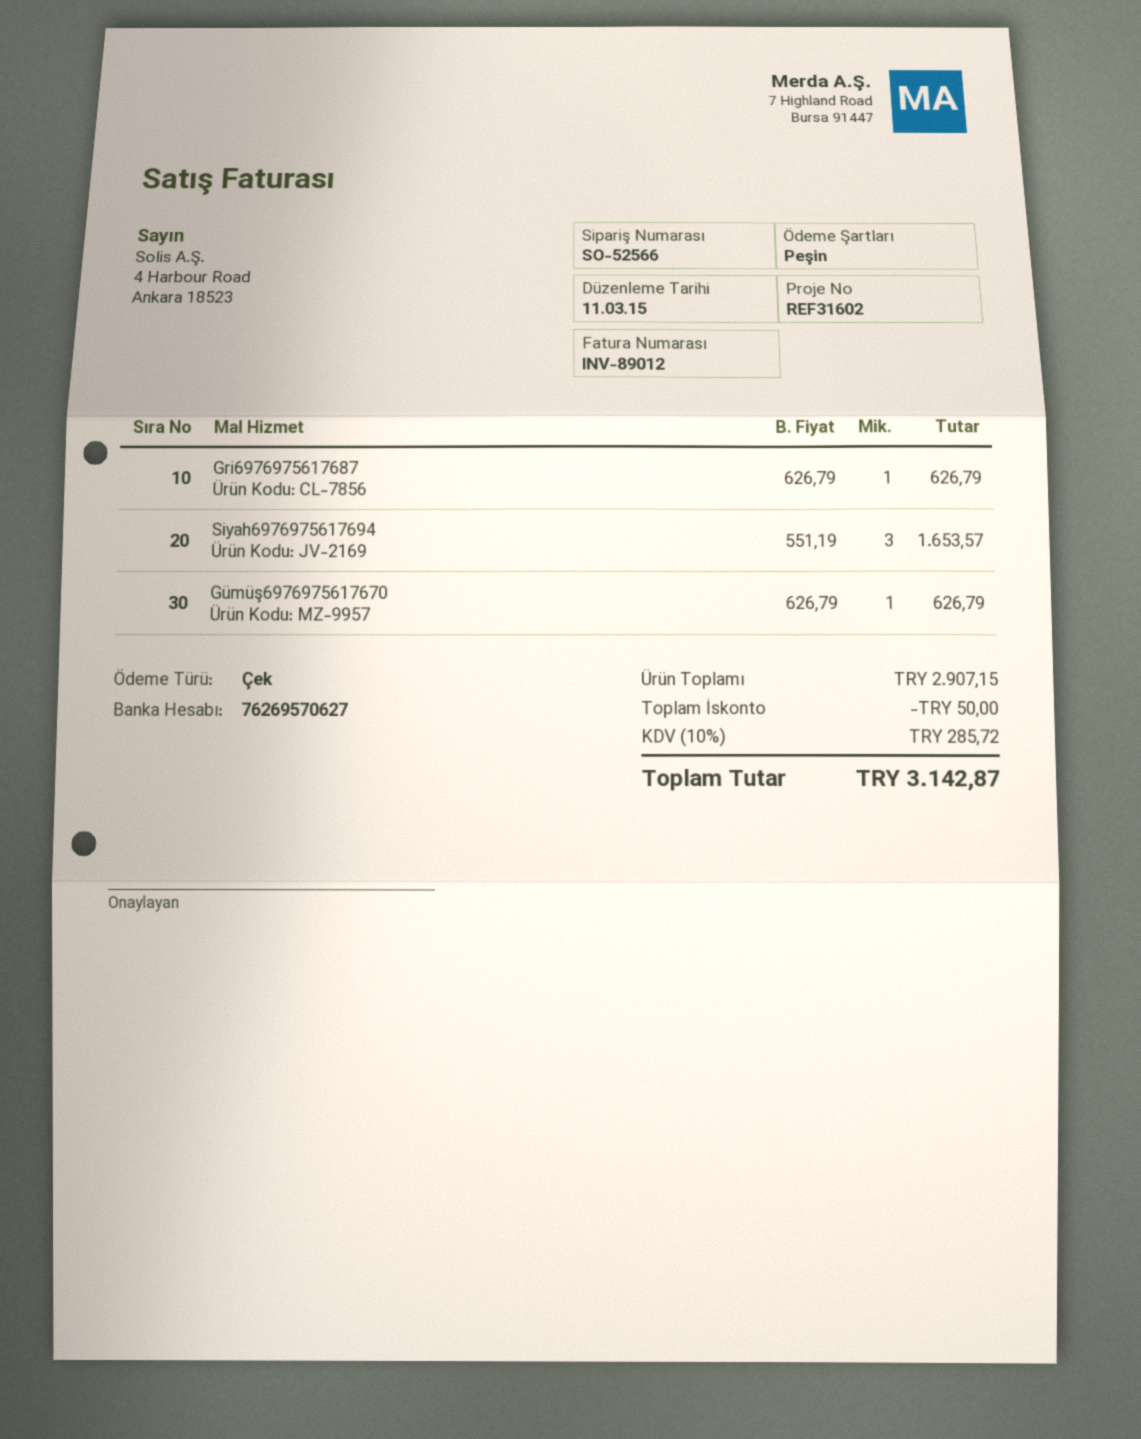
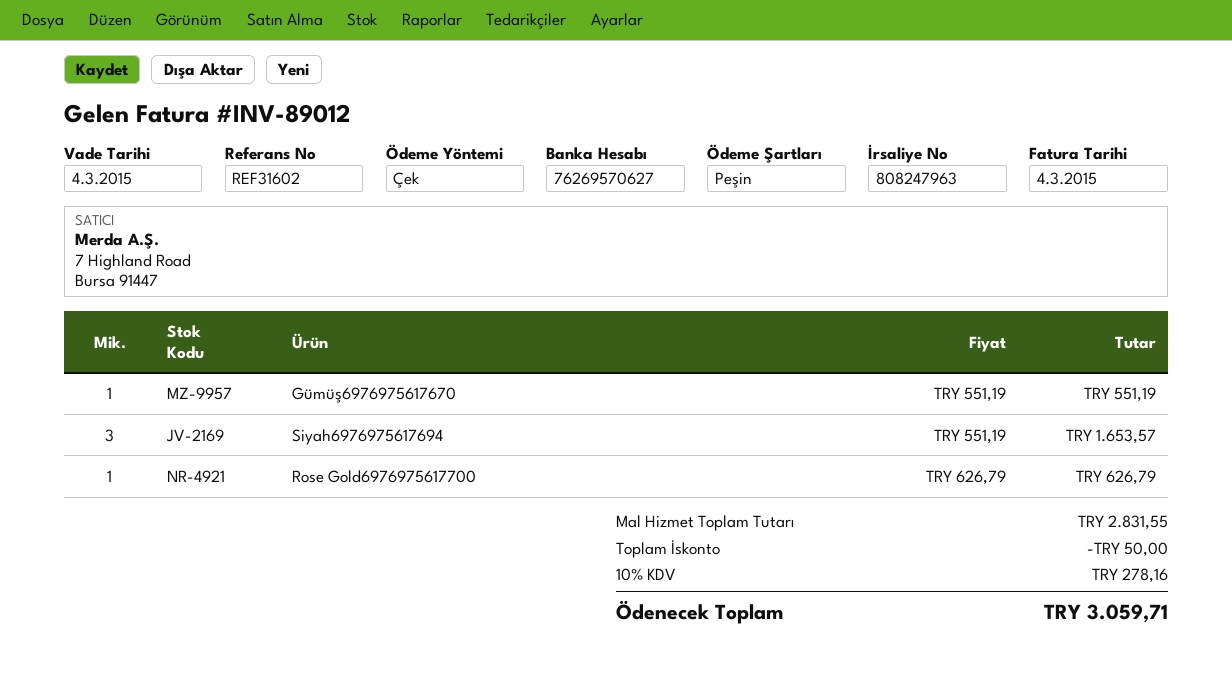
invoice date: 2015-03-11 -> 2015-03-04
Gri6976975617687: 1 x 626.79 = 626.79 -> none
Gümüş6976975617670: 1 x 626.79 = 626.79 -> 1 x 551.19 = 551.19
Rose Gold6976975617700: none -> 1 x 626.79 = 626.79
subtotal: 2907.15 -> 2831.55
tax: 10% = 285.72 -> 10% = 278.16
total: 3142.87 -> 3059.71

